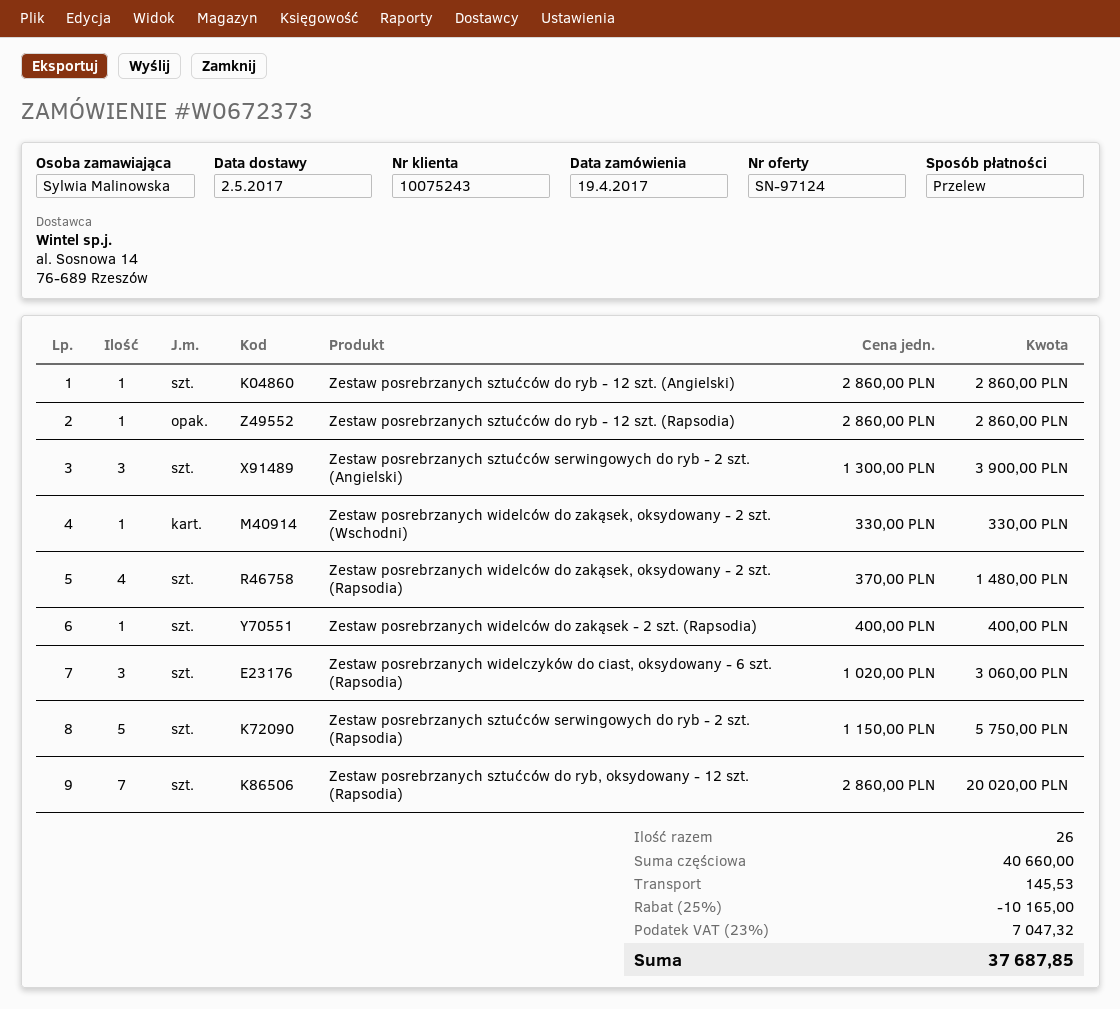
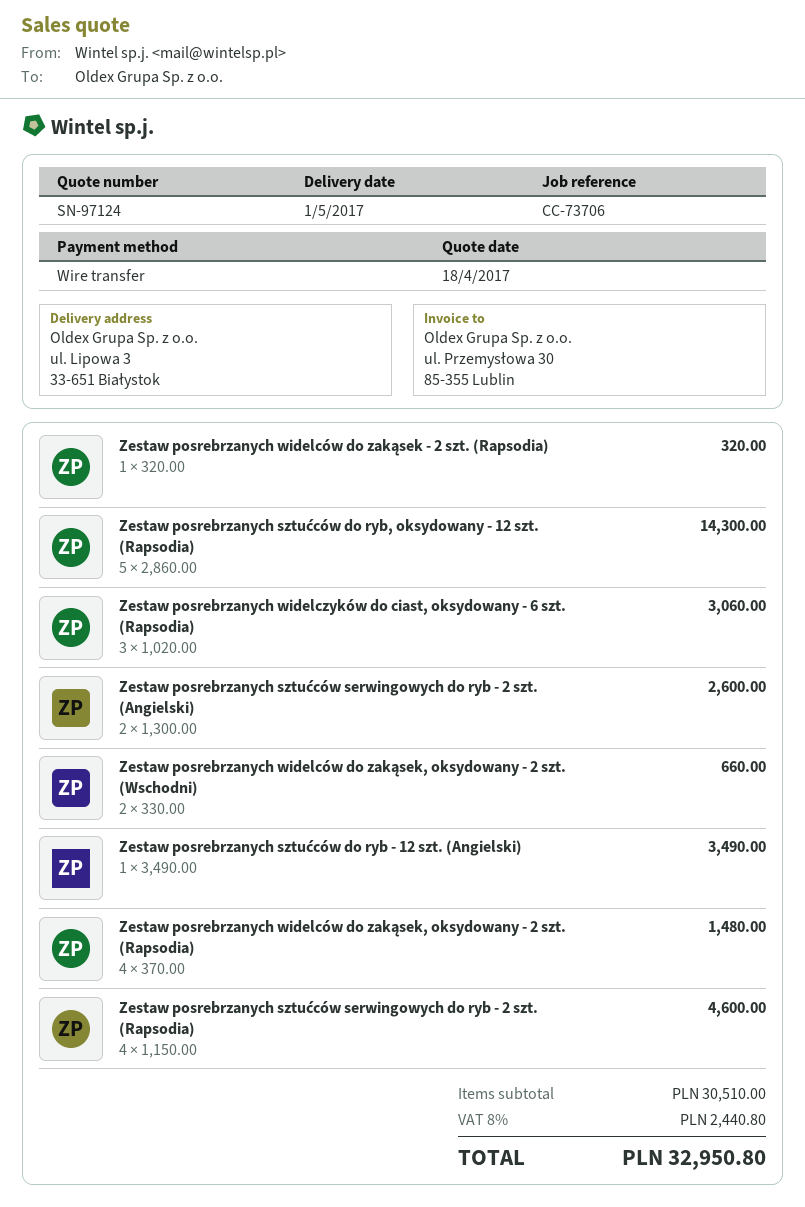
delivery date: 2017-05-02 -> 2017-05-01
Zestaw posrebrzanych sztućców do ryb - 12 szt. (Angielski): 1 x 2860.00 = 2860.00 -> 1 x 3490.00 = 3490.00
Zestaw posrebrzanych sztućców do ryb - 12 szt. (Rapsodia): 1 x 2860.00 = 2860.00 -> none
Zestaw posrebrzanych sztućców serwingowych do ryb - 2 szt. (Angielski): 3 x 1300.00 = 3900.00 -> 2 x 1300.00 = 2600.00
Zestaw posrebrzanych widelców do zakąsek, oksydowany - 2 szt. (Wschodni): 1 x 330.00 = 330.00 -> 2 x 330.00 = 660.00
Zestaw posrebrzanych widelców do zakąsek - 2 szt. (Rapsodia): 1 x 400.00 = 400.00 -> 1 x 320.00 = 320.00
Zestaw posrebrzanych sztućców serwingowych do ryb - 2 szt. (Rapsodia): 5 x 1150.00 = 5750.00 -> 4 x 1150.00 = 4600.00
Zestaw posrebrzanych sztućców do ryb, oksydowany - 12 szt. (Rapsodia): 7 x 2860.00 = 20020.00 -> 5 x 2860.00 = 14300.00
subtotal: 40660.00 -> 30510.00
discount: 25% = 10165.00 -> none
shipping: 145.53 -> none
tax: 23% = 7047.32 -> 8% = 2440.80
total: 37687.85 -> 32950.80

